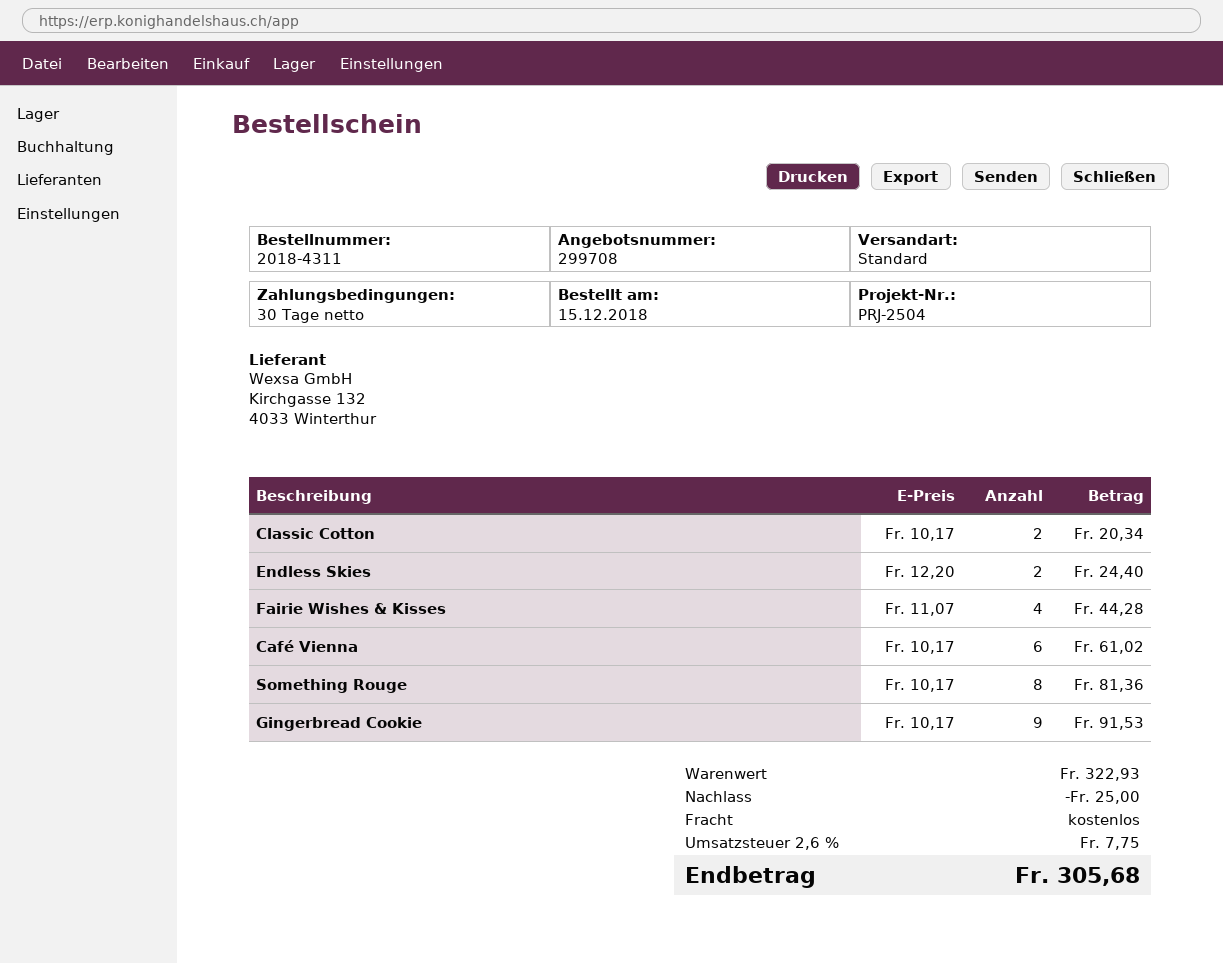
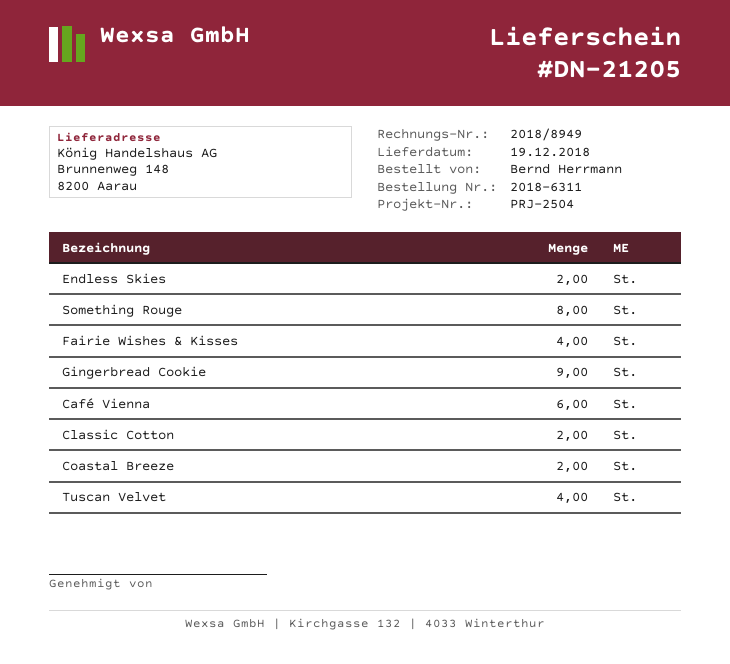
order number: 2018-4311 -> 2018-6311
Coastal Breeze: none -> 2
Tuscan Velvet: none -> 4

